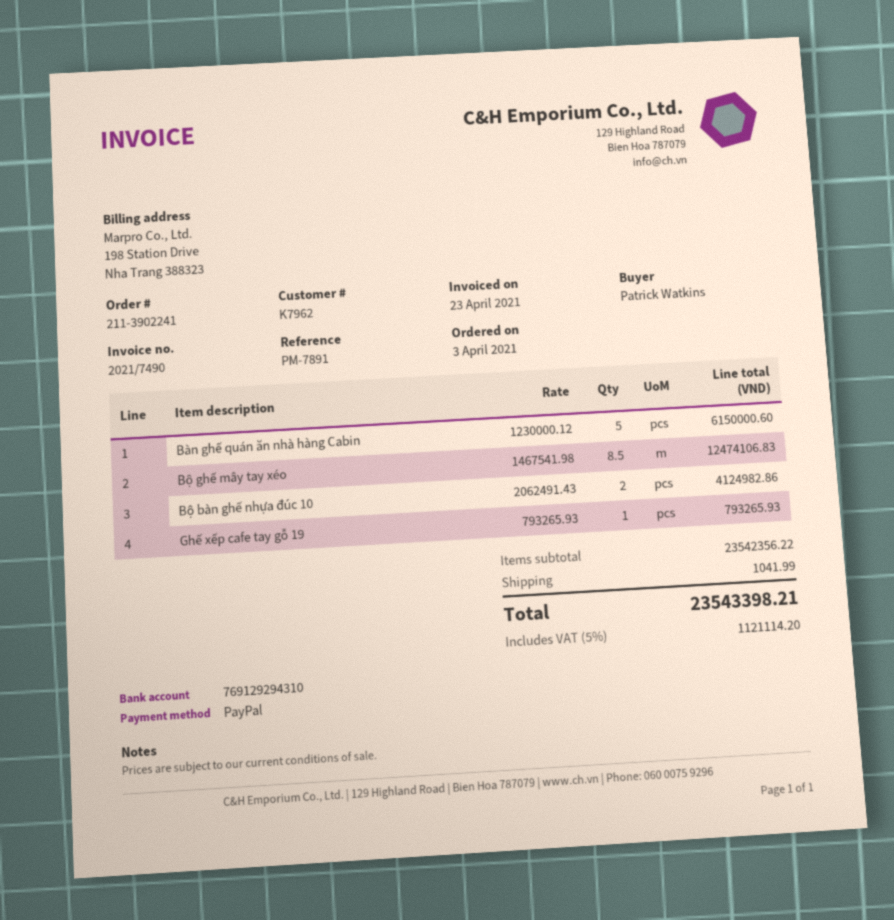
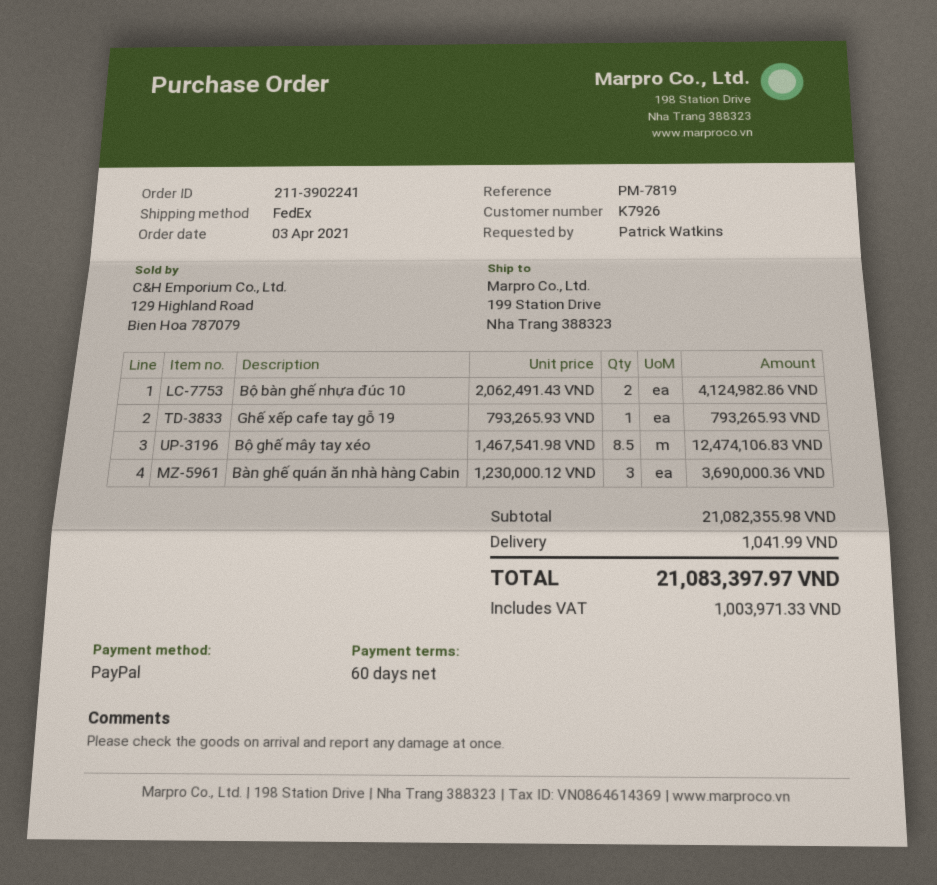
customer number: K7962 -> K7926
reference: PM-7891 -> PM-7819
Bàn ghế quán ăn nhà hàng Cabin: 5 x 1230000.12 = 6150000.60 -> 3 x 1230000.12 = 3690000.36
subtotal: 23542356.22 -> 21082355.98
tax: 1121114.20 -> 1003971.33
total: 23543398.21 -> 21083397.97

